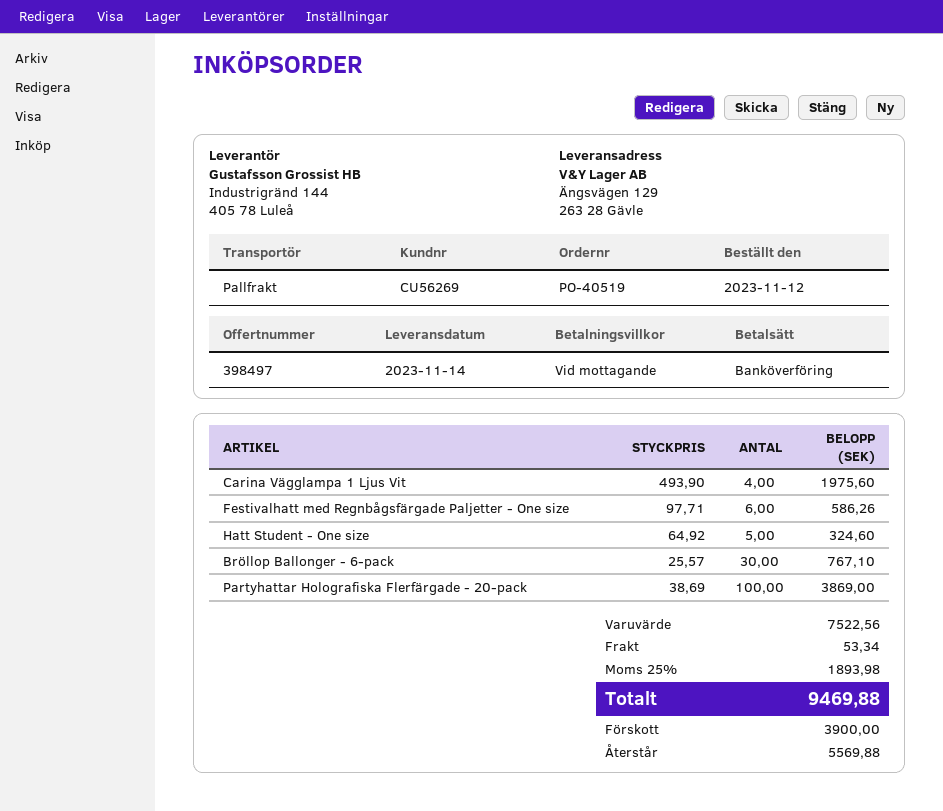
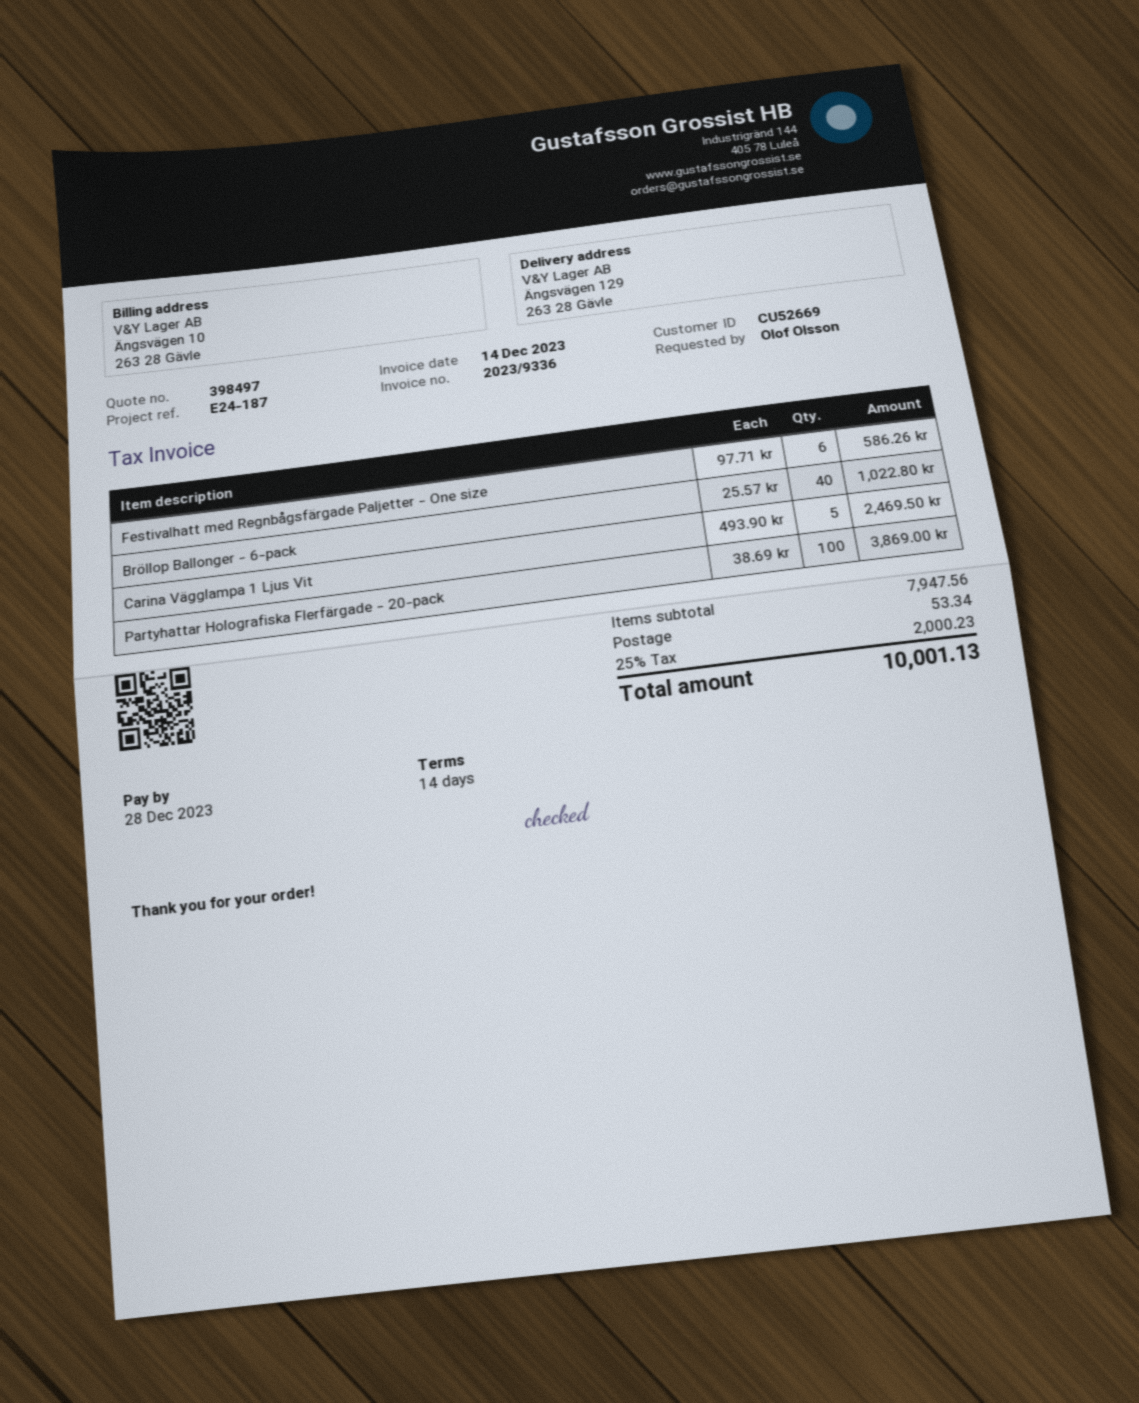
payment terms: on receipt -> 14 days
customer number: CU56269 -> CU52669
Carina Vägglampa 1 Ljus Vit: 4 x 493.90 = 1975.60 -> 5 x 493.90 = 2469.50
Hatt Student - One size: 5 x 64.92 = 324.60 -> none
Bröllop Ballonger - 6-pack: 30 x 25.57 = 767.10 -> 40 x 25.57 = 1022.80
subtotal: 7522.56 -> 7947.56
tax: 25% = 1893.98 -> 25% = 2000.23
total: 9469.88 -> 10001.13

